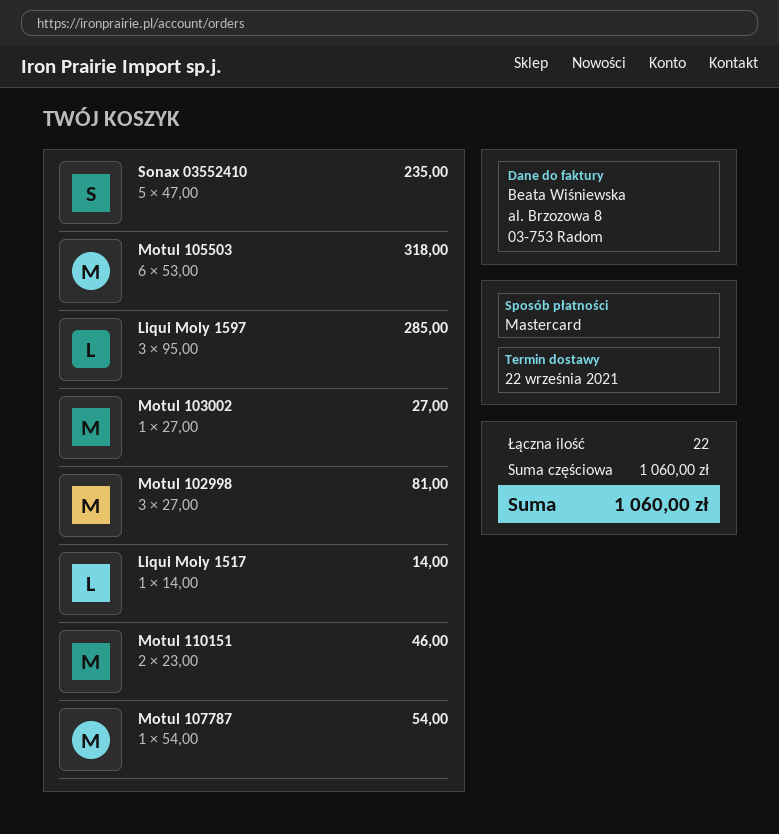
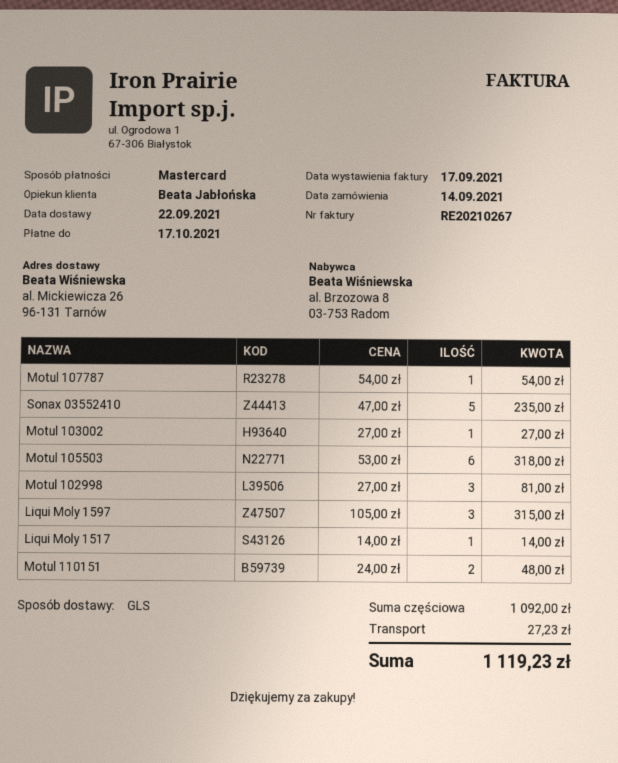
Liqui Moly 1597: 3 x 95.00 = 285.00 -> 3 x 105.00 = 315.00
Motul 110151: 2 x 23.00 = 46.00 -> 2 x 24.00 = 48.00
subtotal: 1060.00 -> 1092.00
shipping: none -> 27.23
total: 1060.00 -> 1119.23

